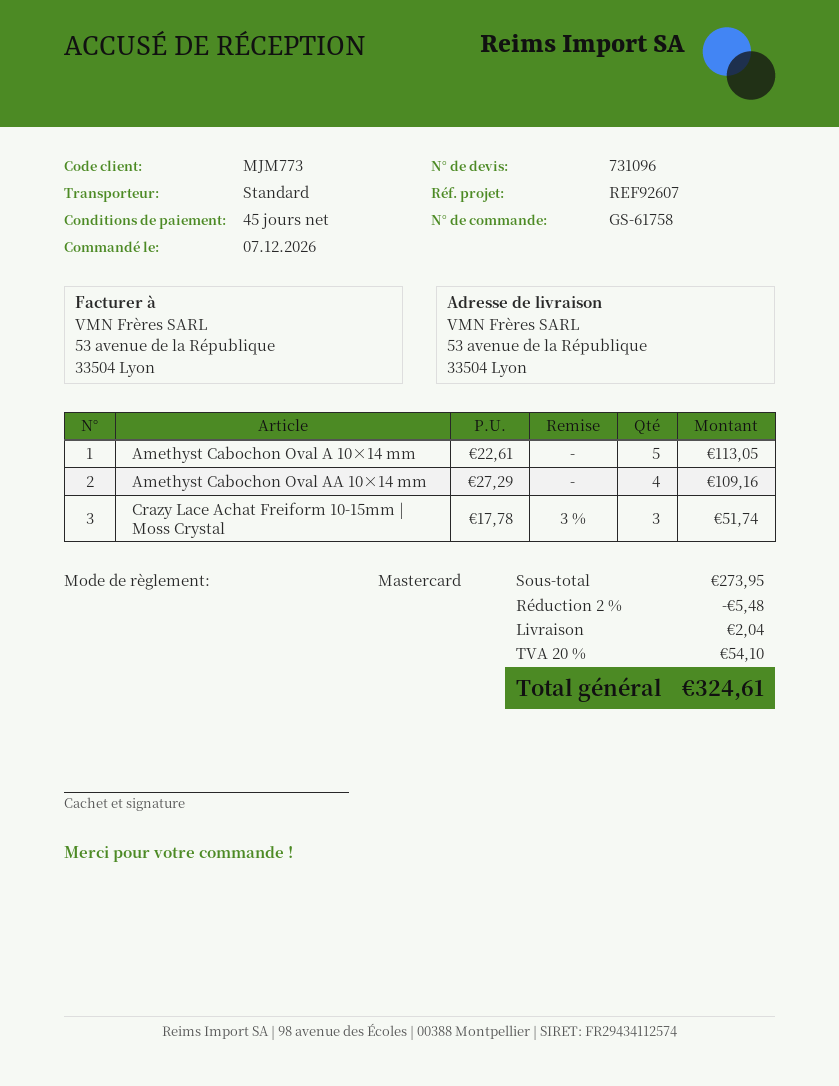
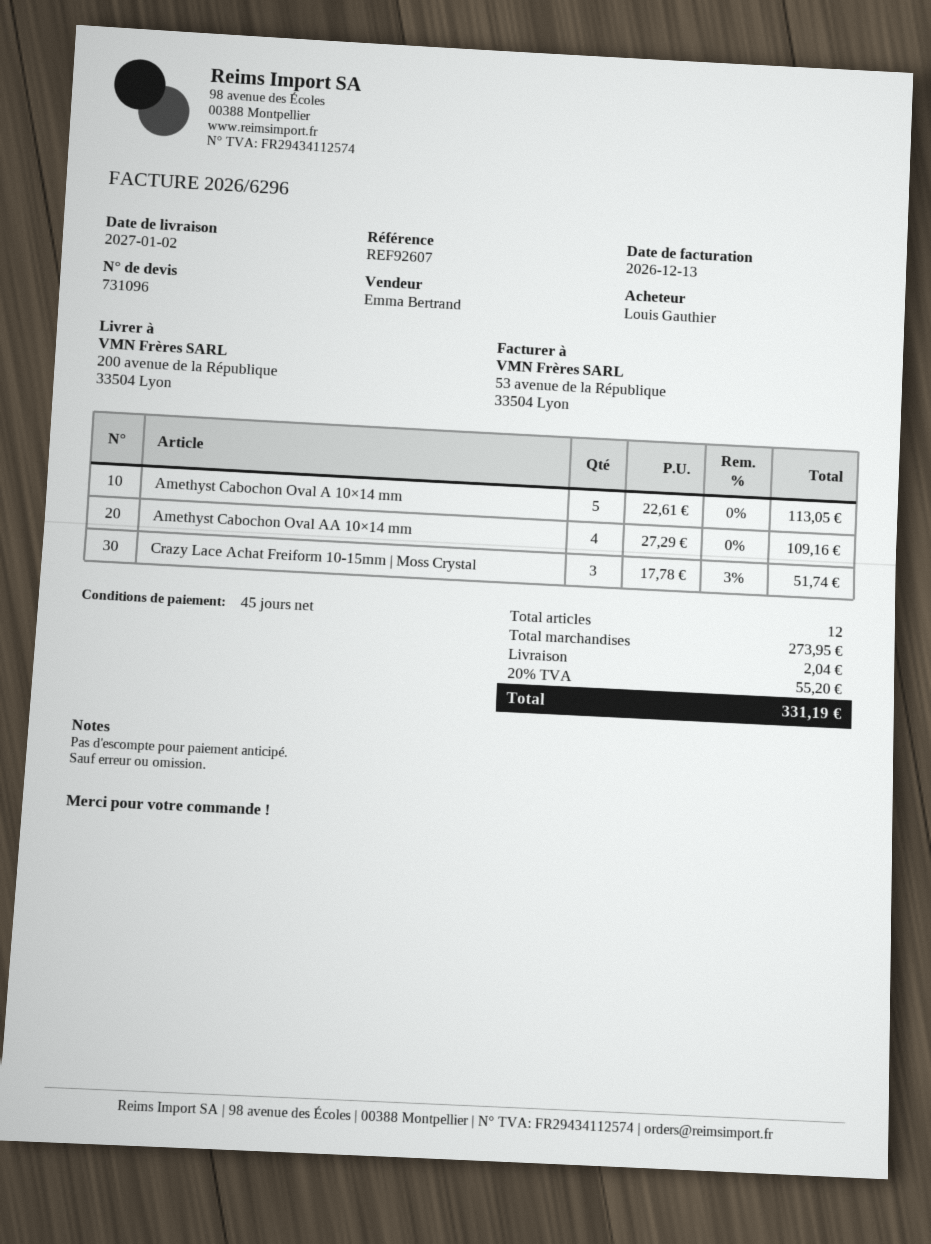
ship to: 53 avenue de la République, 33504 Lyon -> 200 avenue de la République, 33504 Lyon
discount: 2% = 5.48 -> none
tax: 20% = 54.10 -> 20% = 55.20
total: 324.61 -> 331.19

